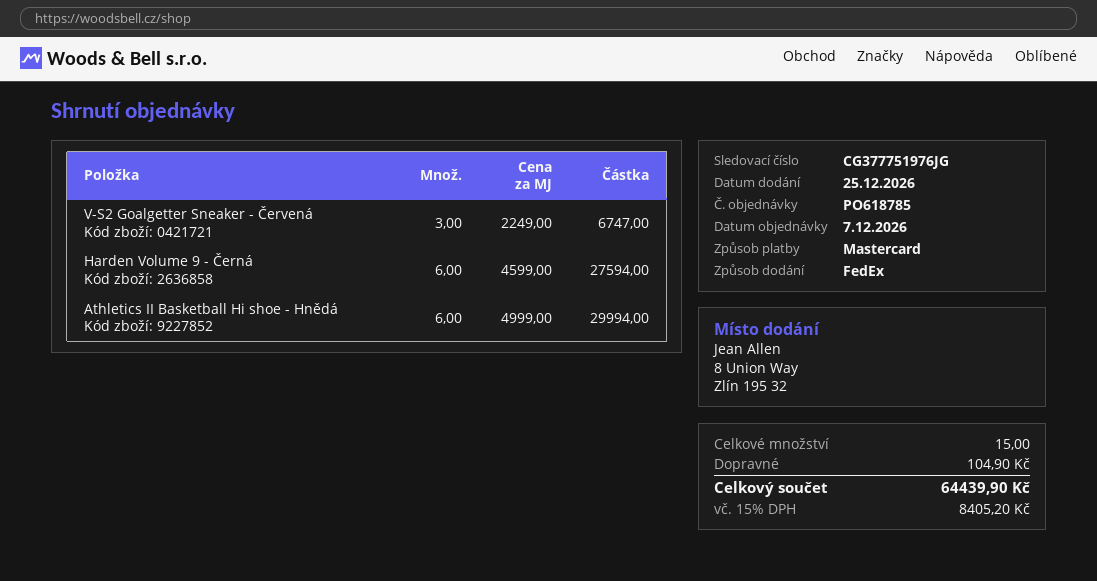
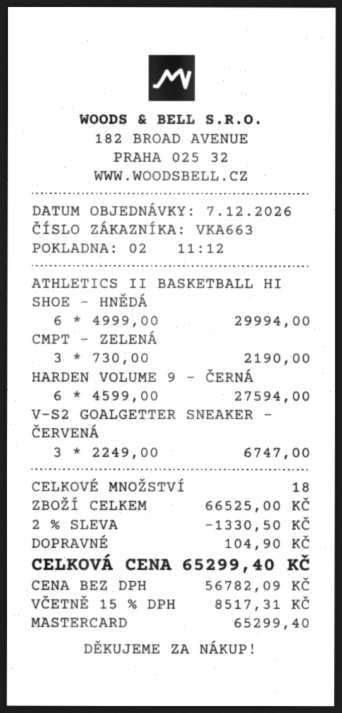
CMPT - ZELENÁ: none -> 3 x 730.00 = 2190.00
total quantity: 15 -> 18
discount: none -> 2% = 1330.50
tax: 15% = 8405.20 -> 15% = 8517.31
total: 64439.90 -> 65299.40

